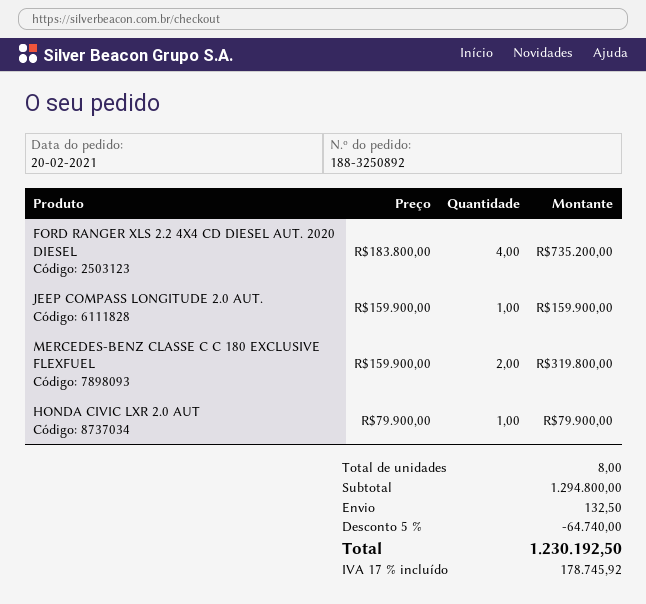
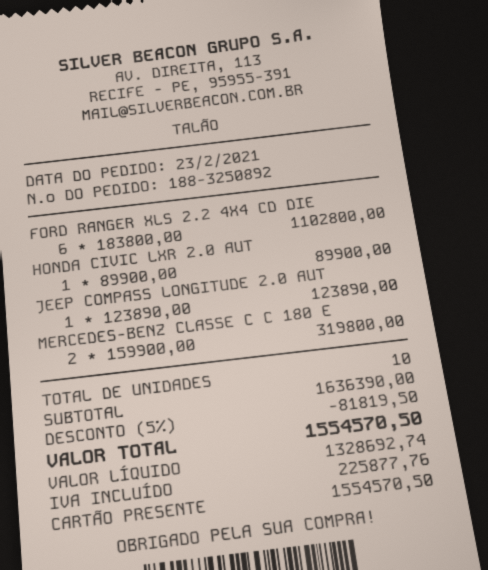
order date: 2021-02-20 -> 2021-02-23
FORD RANGER XLS 2.2 4X4 CD DIESEL AUT. 2020 DIESEL: 4 x 183800.00 = 735200.00 -> 6 x 183800.00 = 1102800.00
JEEP COMPASS LONGITUDE 2.0 AUT.: 1 x 159900.00 = 159900.00 -> 1 x 123890.00 = 123890.00
HONDA CIVIC LXR 2.0 AUT: 1 x 79900.00 = 79900.00 -> 1 x 89900.00 = 89900.00
total quantity: 8 -> 10
subtotal: 1294800.00 -> 1636390.00
discount: 5% = 64740.00 -> 5% = 81819.50
shipping: 132.50 -> none
tax: 178745.92 -> 225877.76
total: 1230192.50 -> 1554570.50

